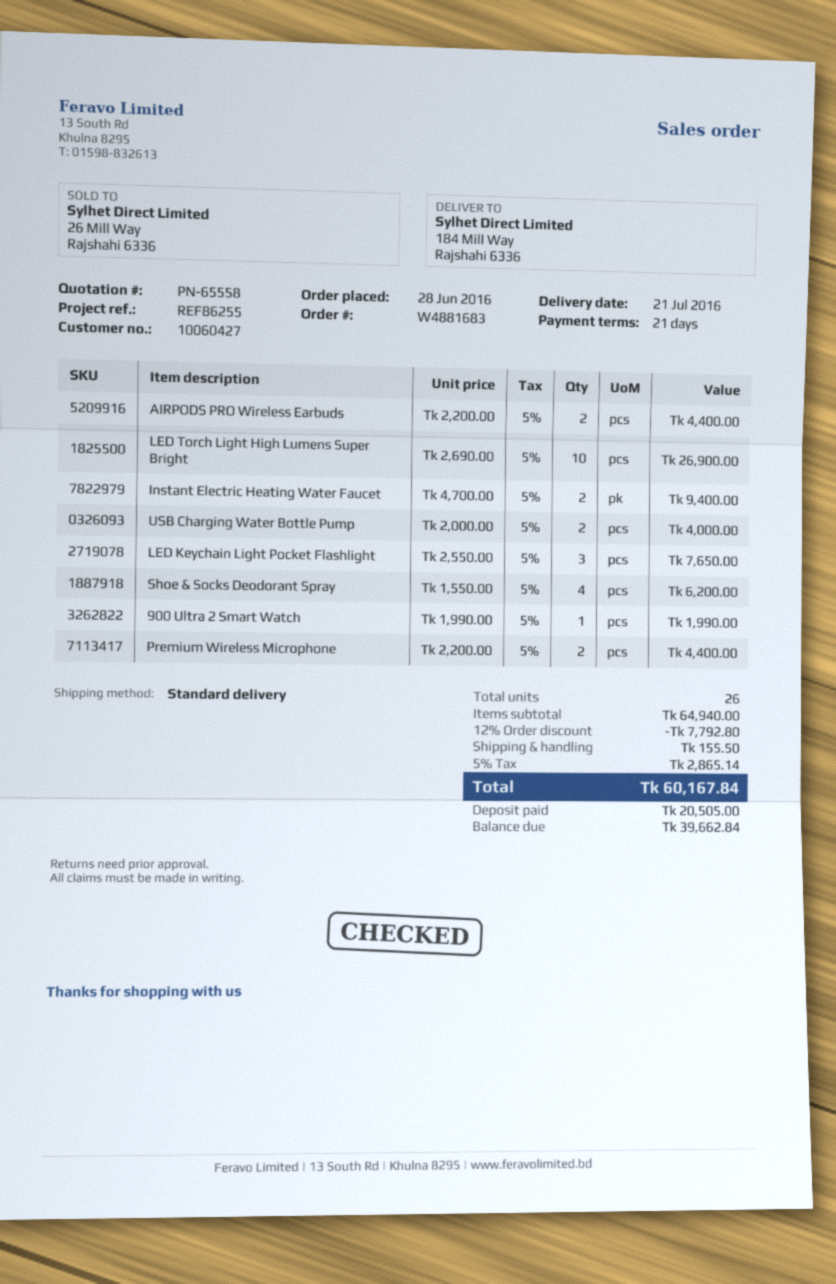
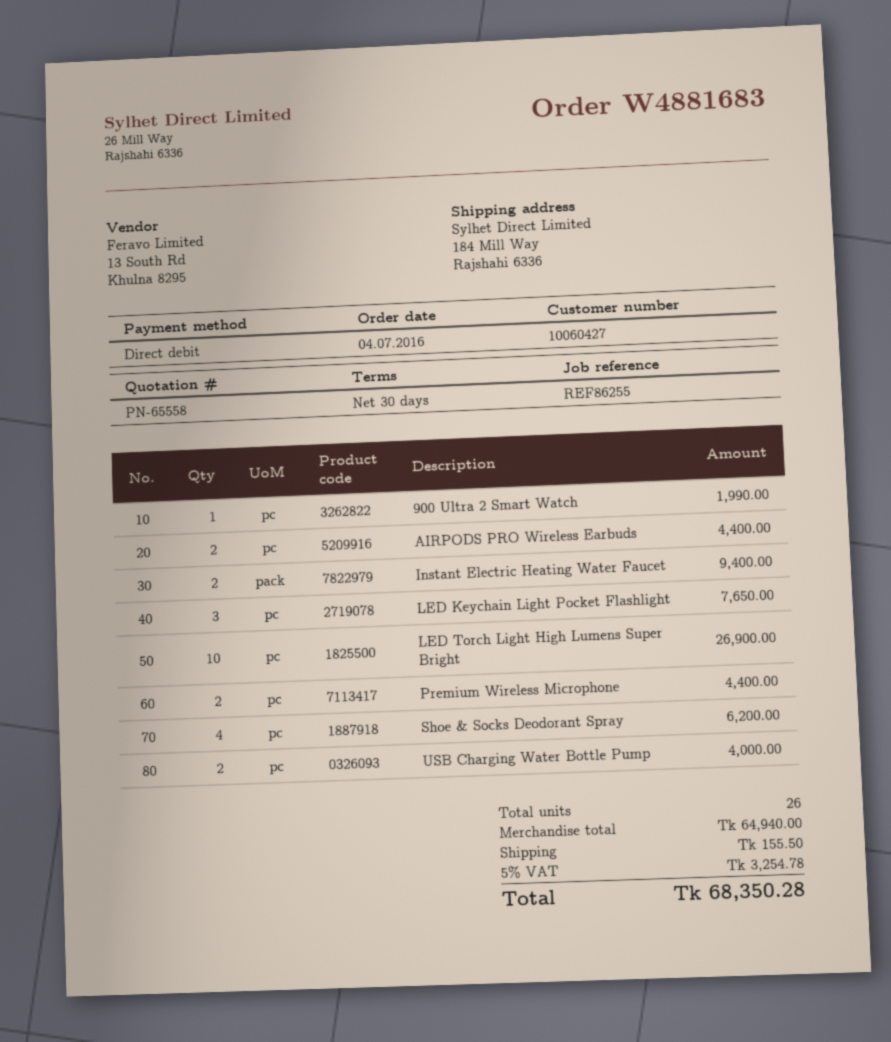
order date: 2016-06-28 -> 2016-07-04
payment terms: 21 days -> 30 days
discount: 12% = 7792.80 -> none
tax: 5% = 2865.14 -> 5% = 3254.78
total: 60167.84 -> 68350.28

